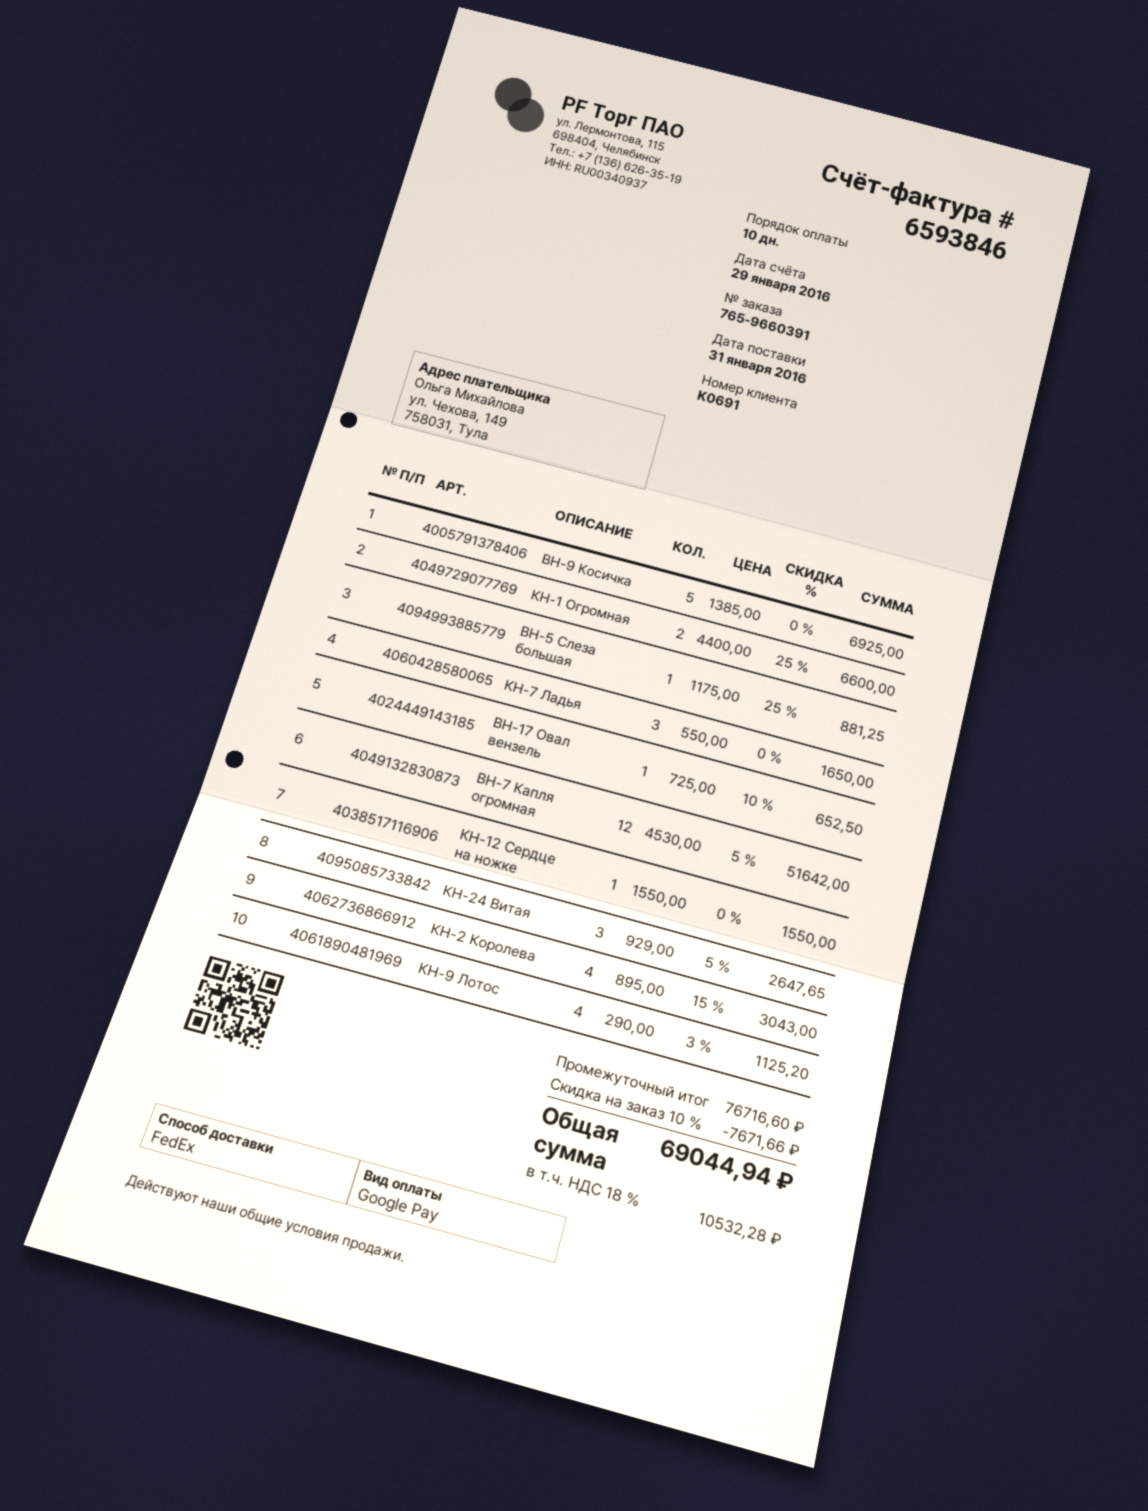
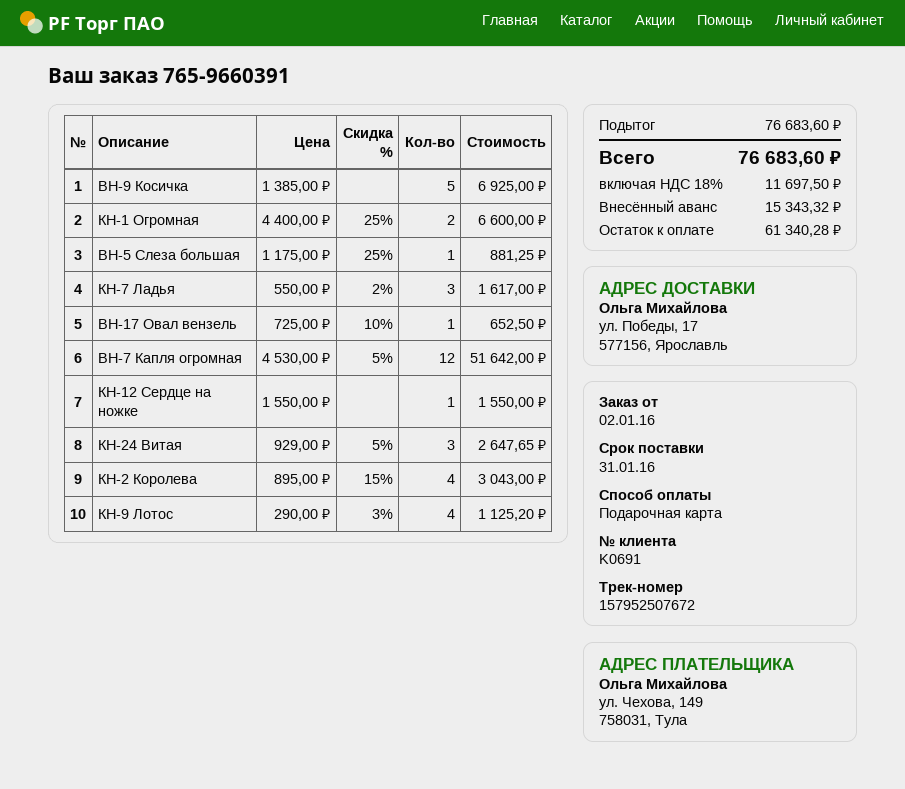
payment method: Google Pay -> gift card
КН-7 Ладья: 3 x 550.00 = 1650.00 -> 3 x 550.00 - 2% = 1617.00
subtotal: 76716.60 -> 76683.60
discount: 10% = 7671.66 -> none
tax: 18% = 10532.28 -> 18% = 11697.50
total: 69044.94 -> 76683.60

